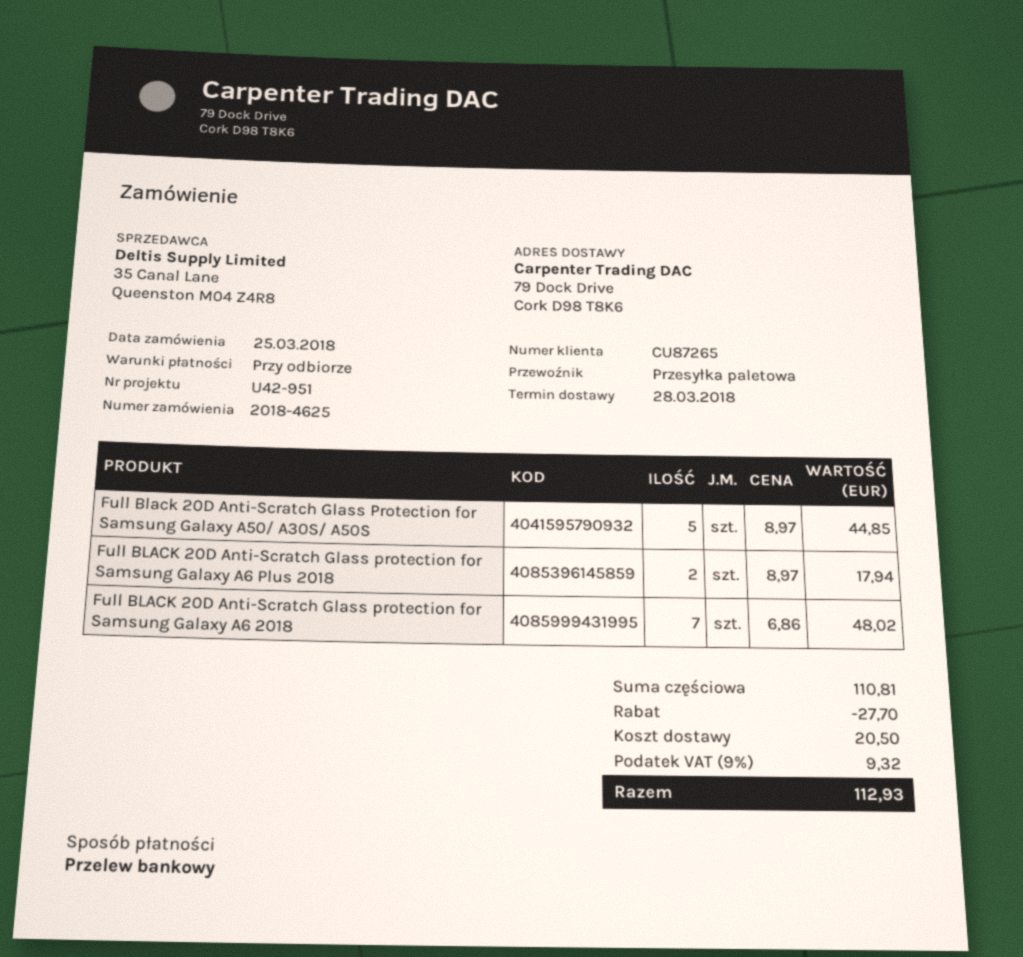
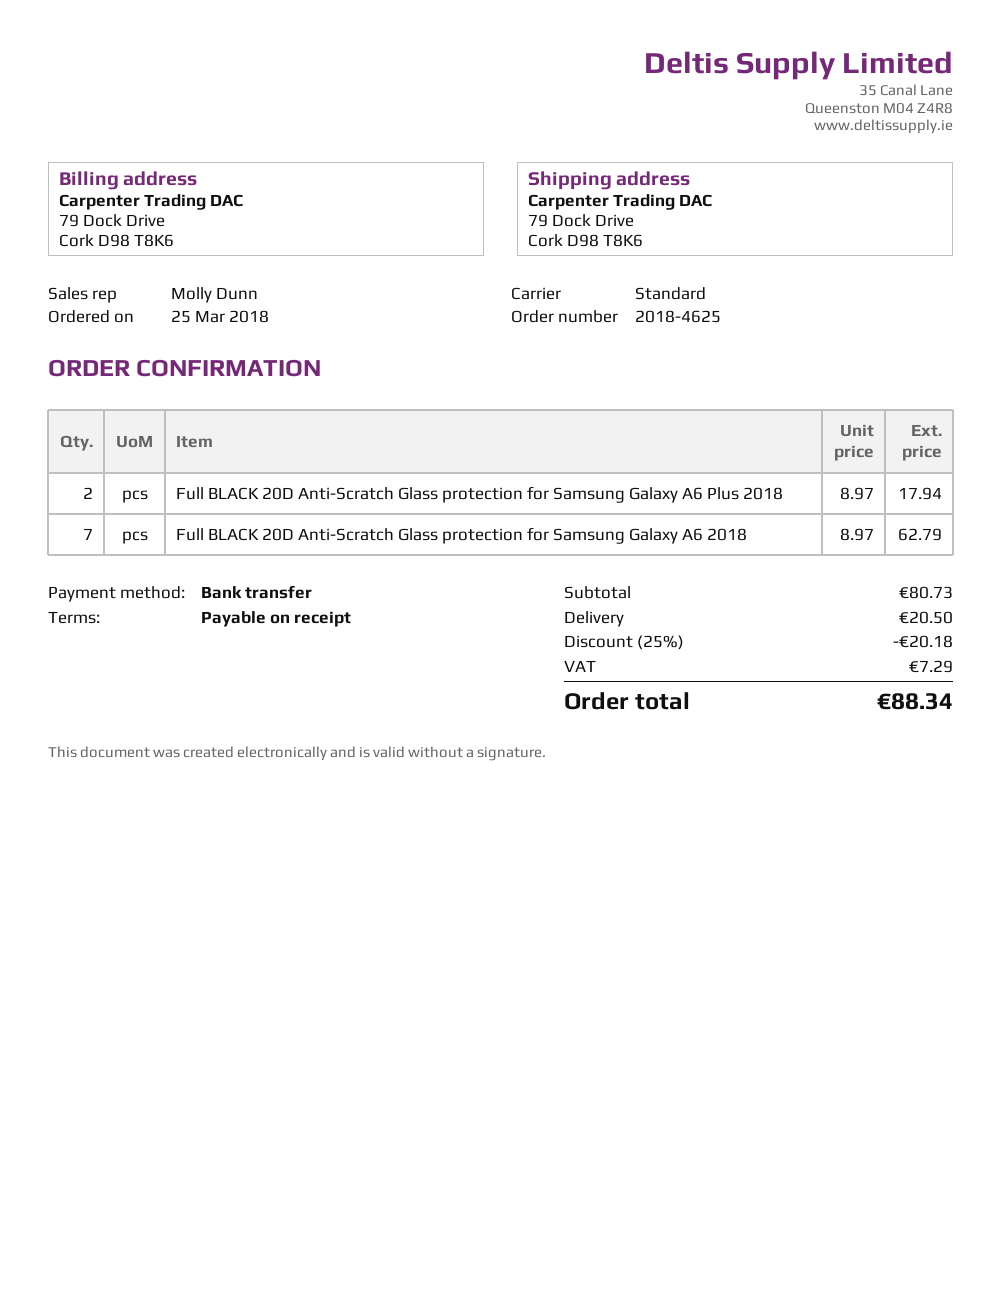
shipping method: pallet freight -> standard
Full Black 20D Anti-Scratch Glass Protection for Samsung Galaxy A50/ A30S/ A50S: 5 x 8.97 = 44.85 -> none
Full BLACK 20D Anti-Scratch Glass protection for Samsung Galaxy A6 2018: 7 x 6.86 = 48.02 -> 7 x 8.97 = 62.79
subtotal: 110.81 -> 80.73
discount: 27.70 -> 20.18
tax: 9.32 -> 7.29
total: 112.93 -> 88.34

